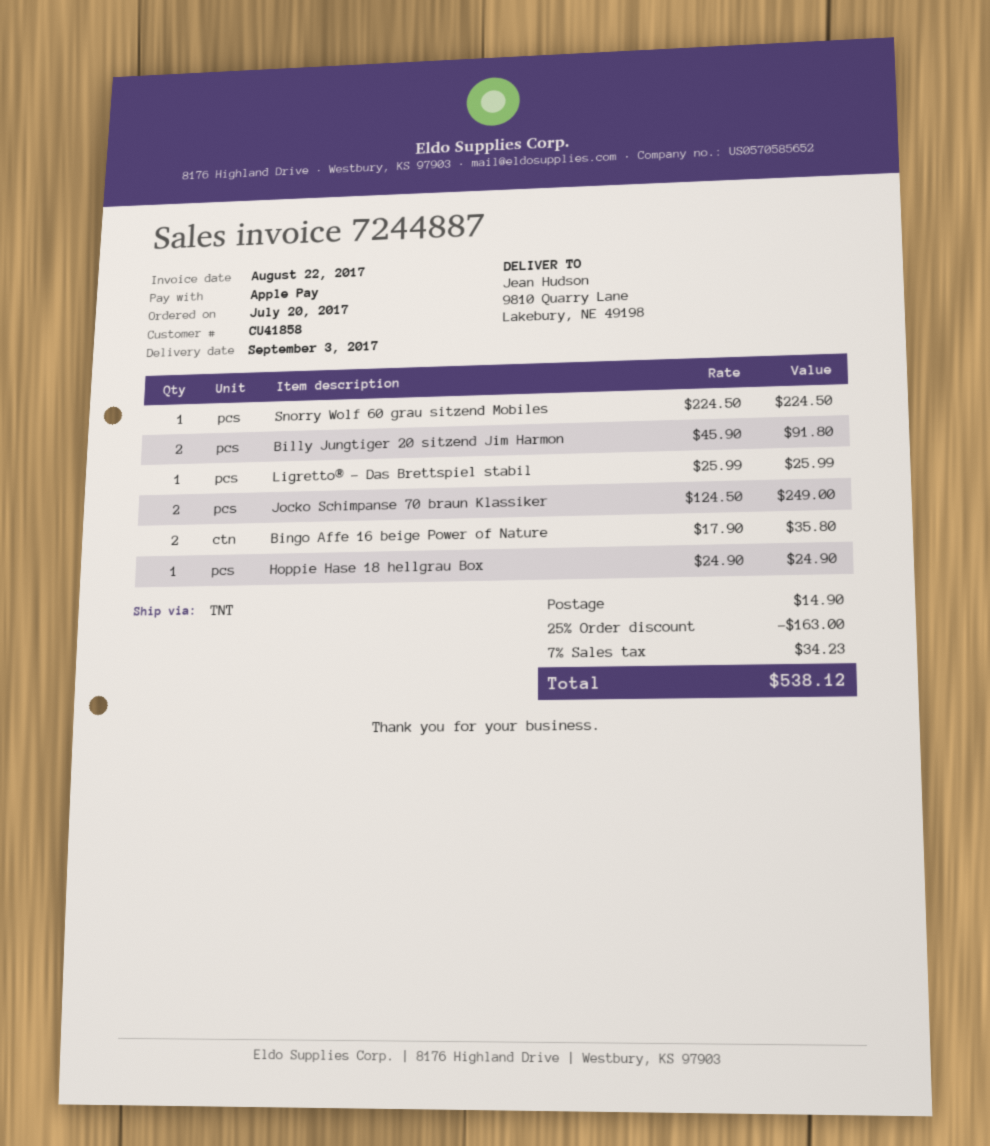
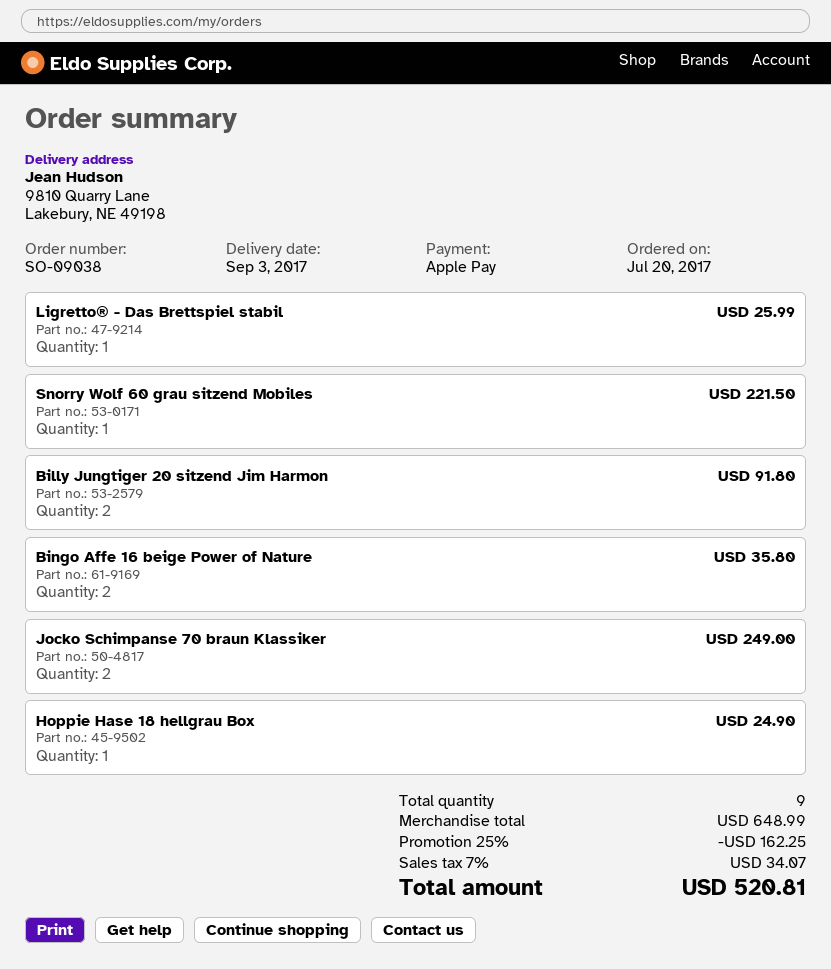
Snorry Wolf 60 grau sitzend Mobiles: 1 for 224.50 -> 1 for 221.50
discount: 25% = 163.00 -> 25% = 162.25
shipping: 14.90 -> none
tax: 7% = 34.23 -> 7% = 34.07
total: 538.12 -> 520.81

